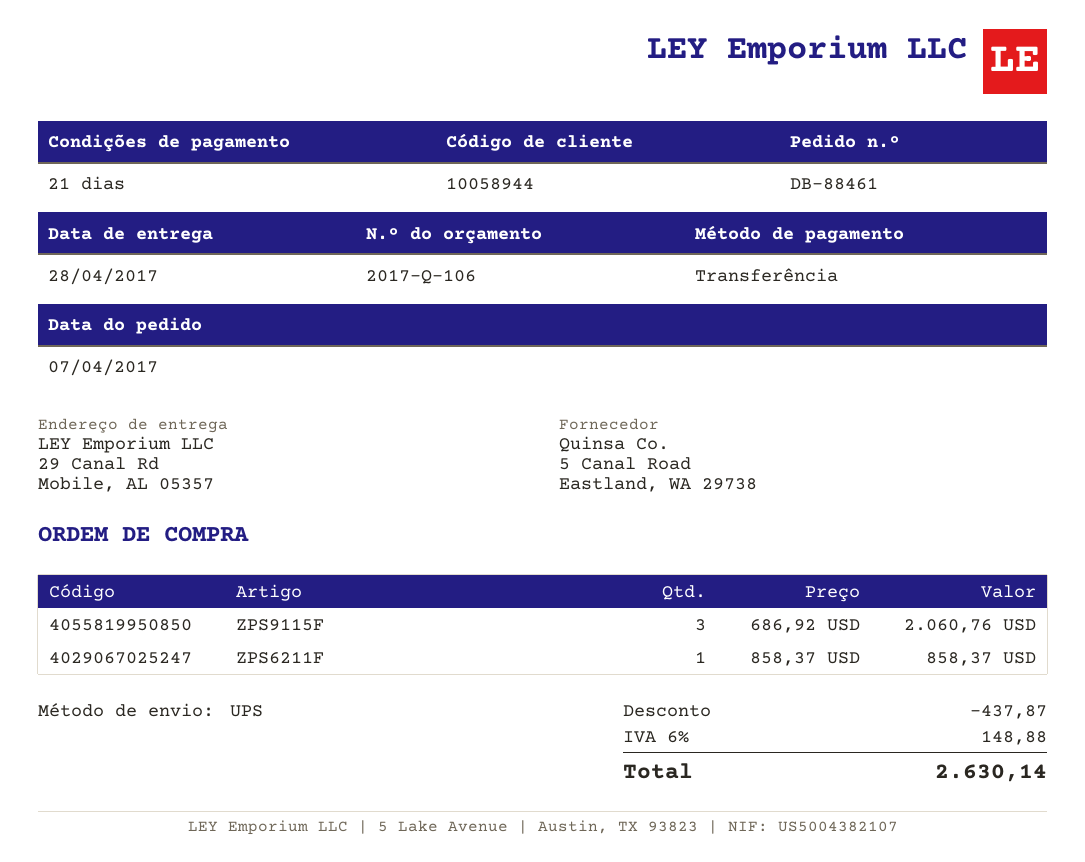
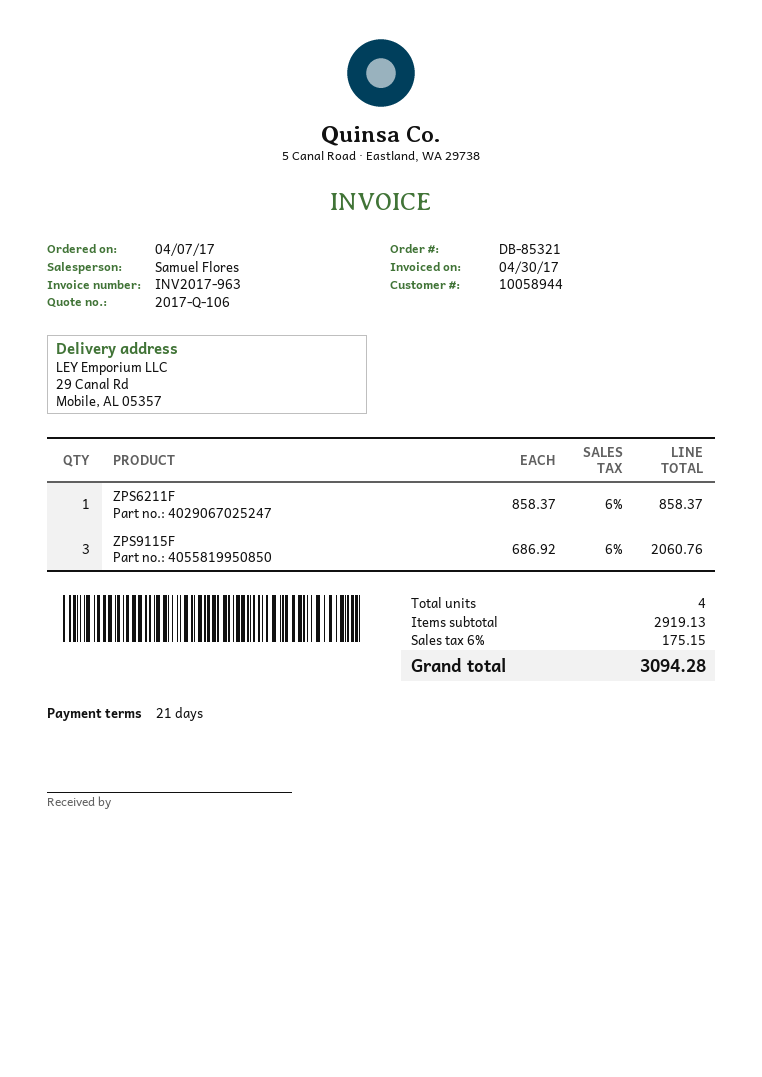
order number: DB-88461 -> DB-85321
discount: 437.87 -> none
tax: 6% = 148.88 -> 6% = 175.15
total: 2630.14 -> 3094.28

